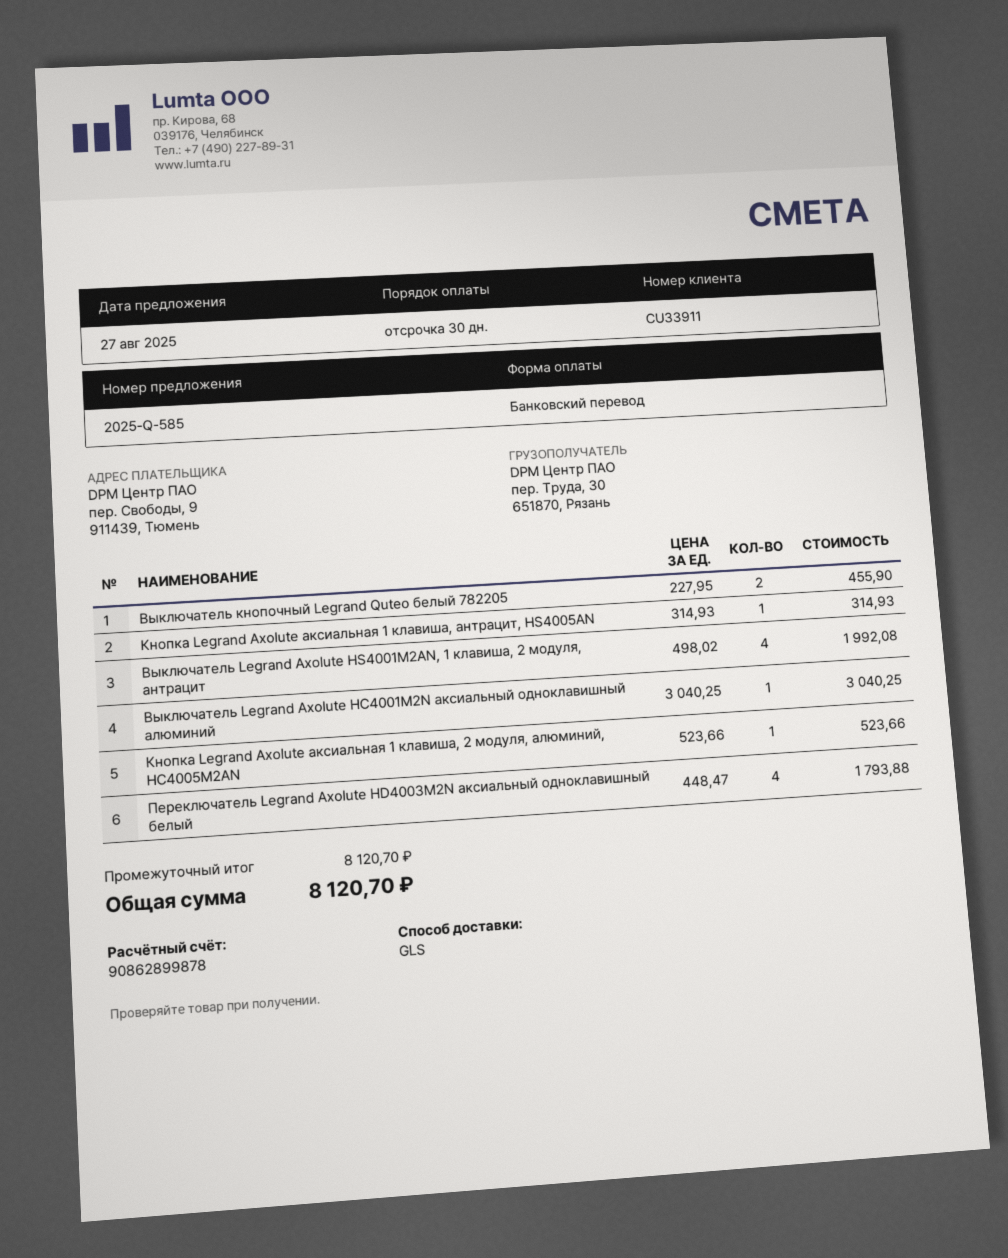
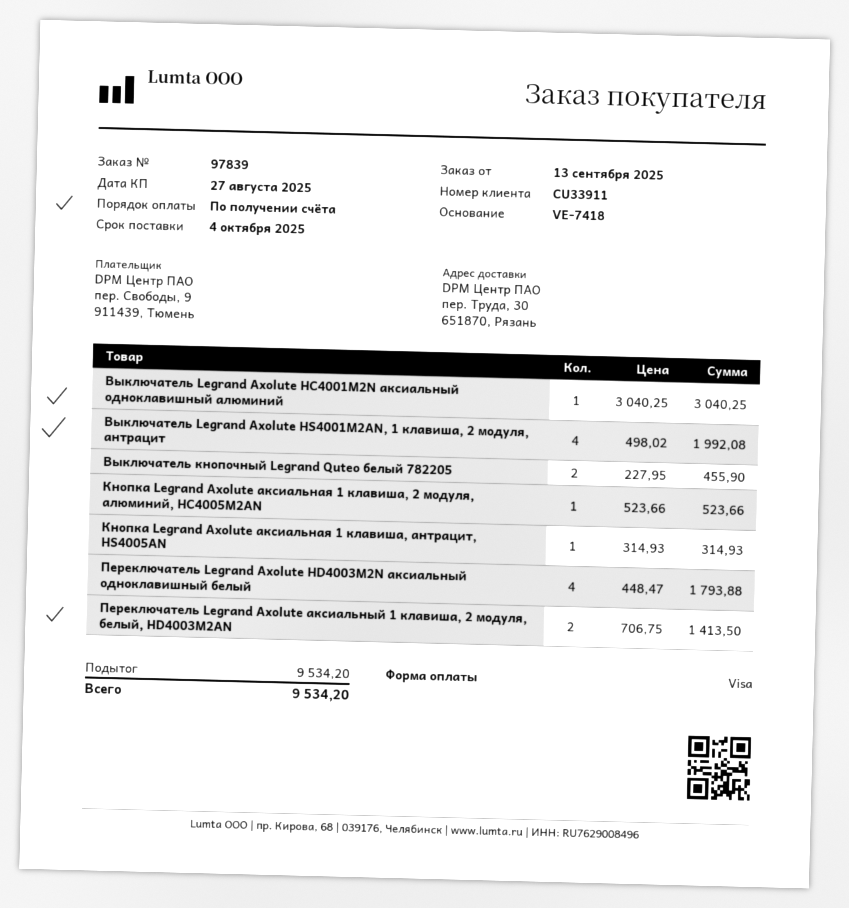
payment terms: 30 days -> on receipt
payment method: bank transfer -> Visa
Переключатель Legrand Axolute аксиальный 1 клавиша, 2 модуля, белый, HD4003M2AN: none -> 2 x 706.75 = 1413.50
subtotal: 8120.70 -> 9534.20
total: 8120.70 -> 9534.20

